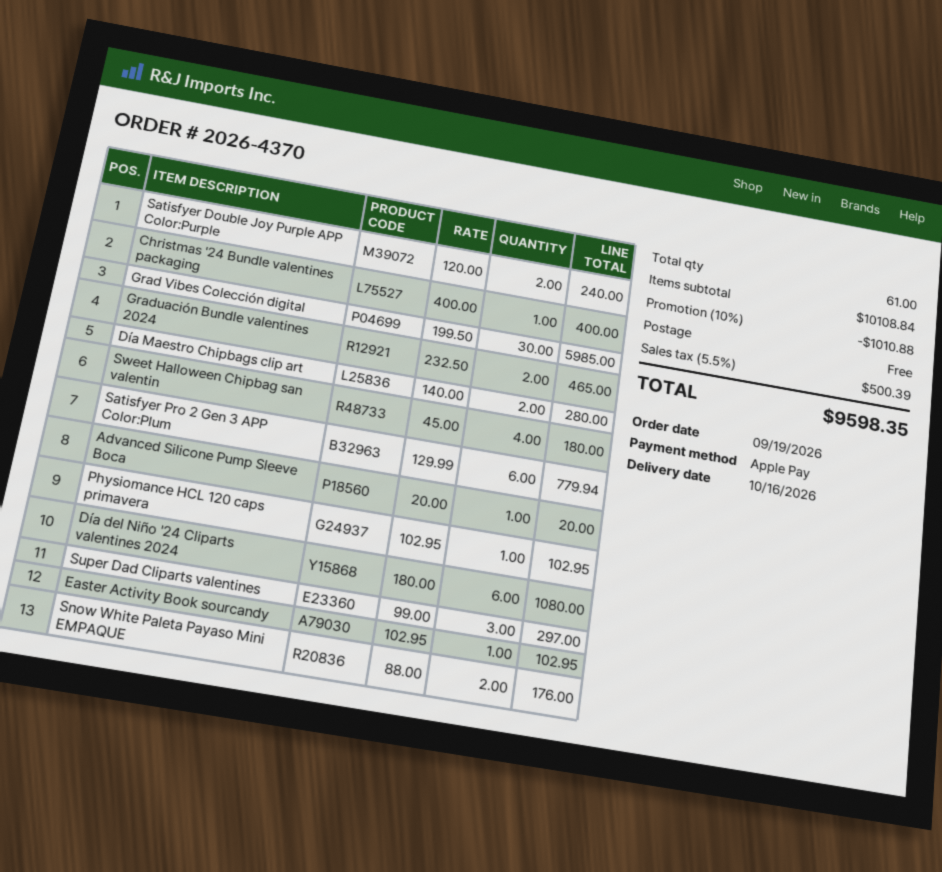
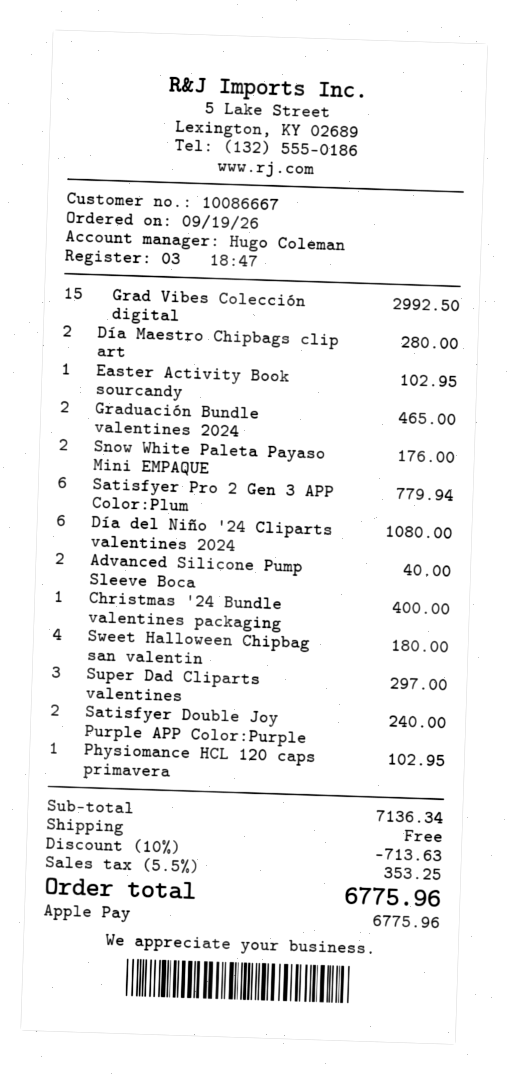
Grad Vibes Colección digital: 30 for 5985.00 -> 15 for 2992.50
Advanced Silicone Pump Sleeve Boca: 1 for 20.00 -> 2 for 40.00
subtotal: 10108.84 -> 7136.34
discount: 10% = 1010.88 -> 10% = 713.63
tax: 5.5% = 500.39 -> 5.5% = 353.25
total: 9598.35 -> 6775.96

